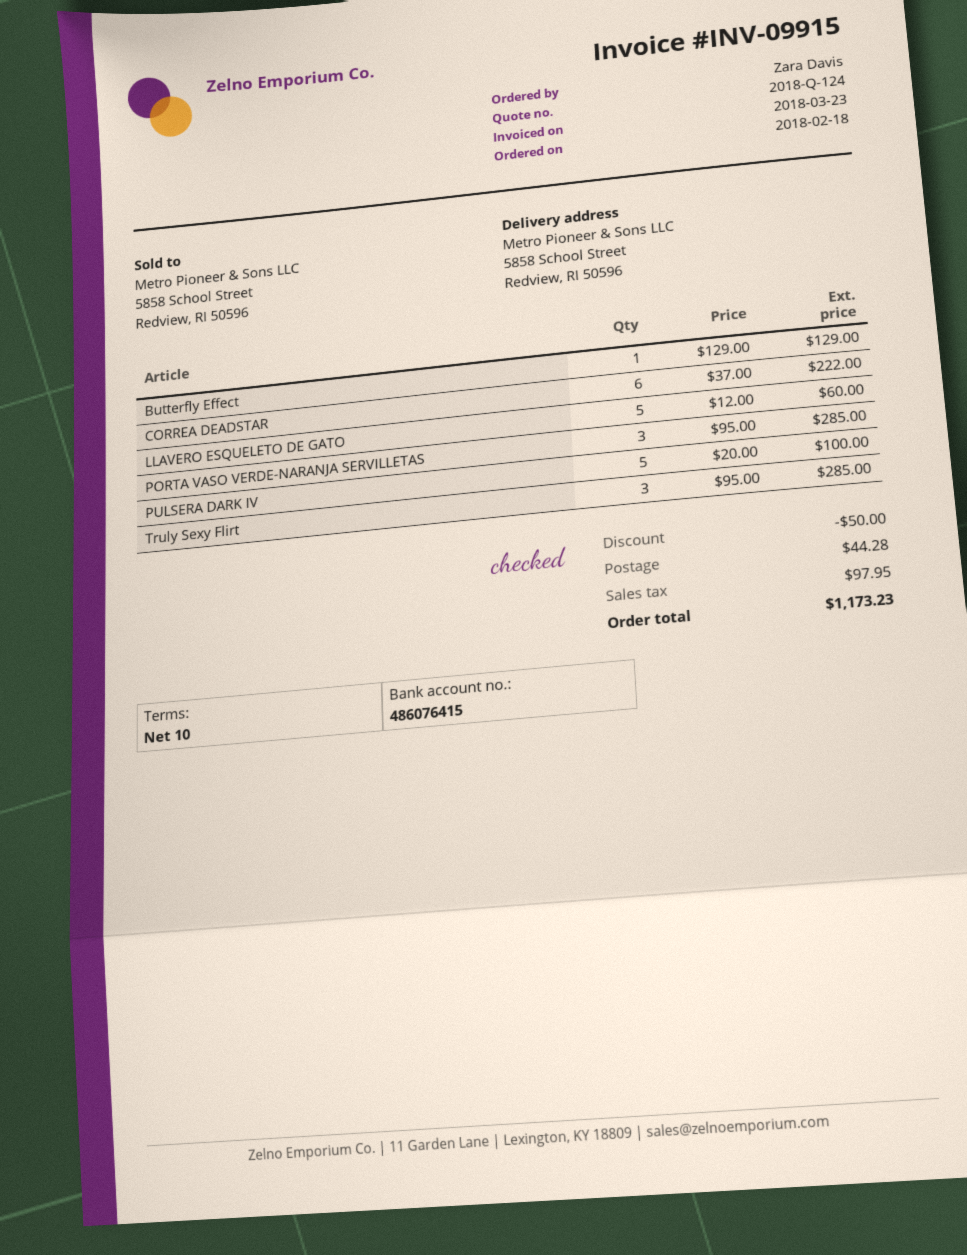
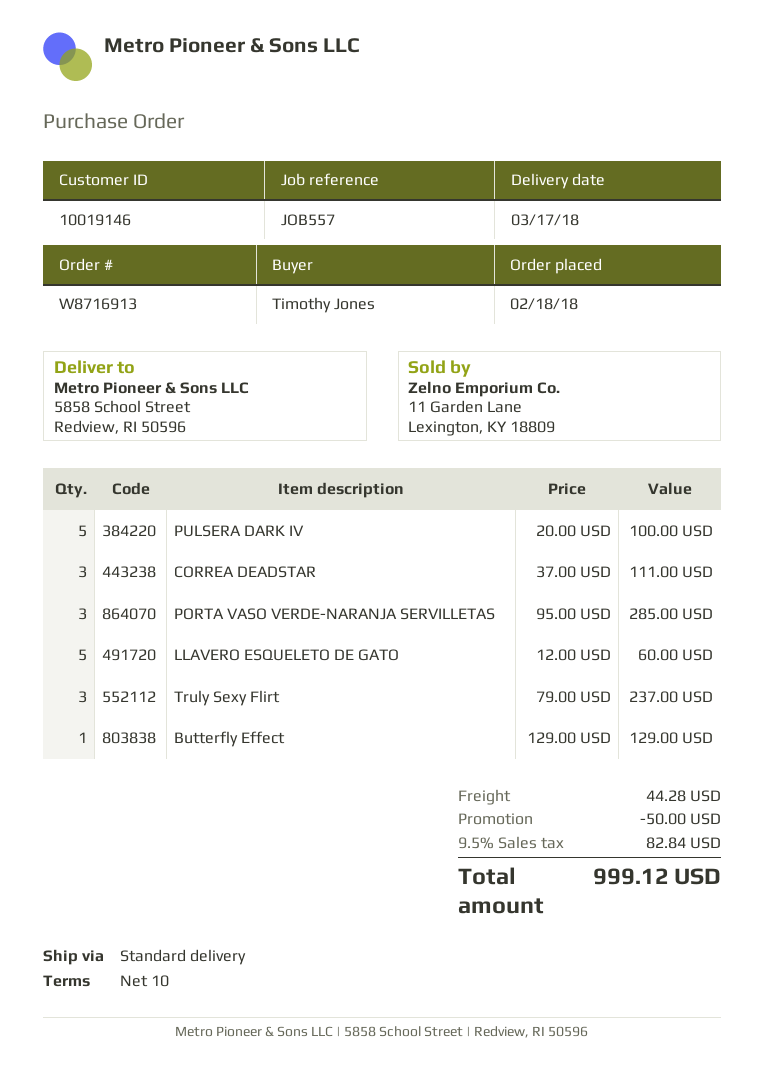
ordered by: Zara Davis -> Timothy Jones
CORREA DEADSTAR: 6 x 37.00 = 222.00 -> 3 x 37.00 = 111.00
Truly Sexy Flirt: 3 x 95.00 = 285.00 -> 3 x 79.00 = 237.00
tax: 97.95 -> 82.84
total: 1173.23 -> 999.12

